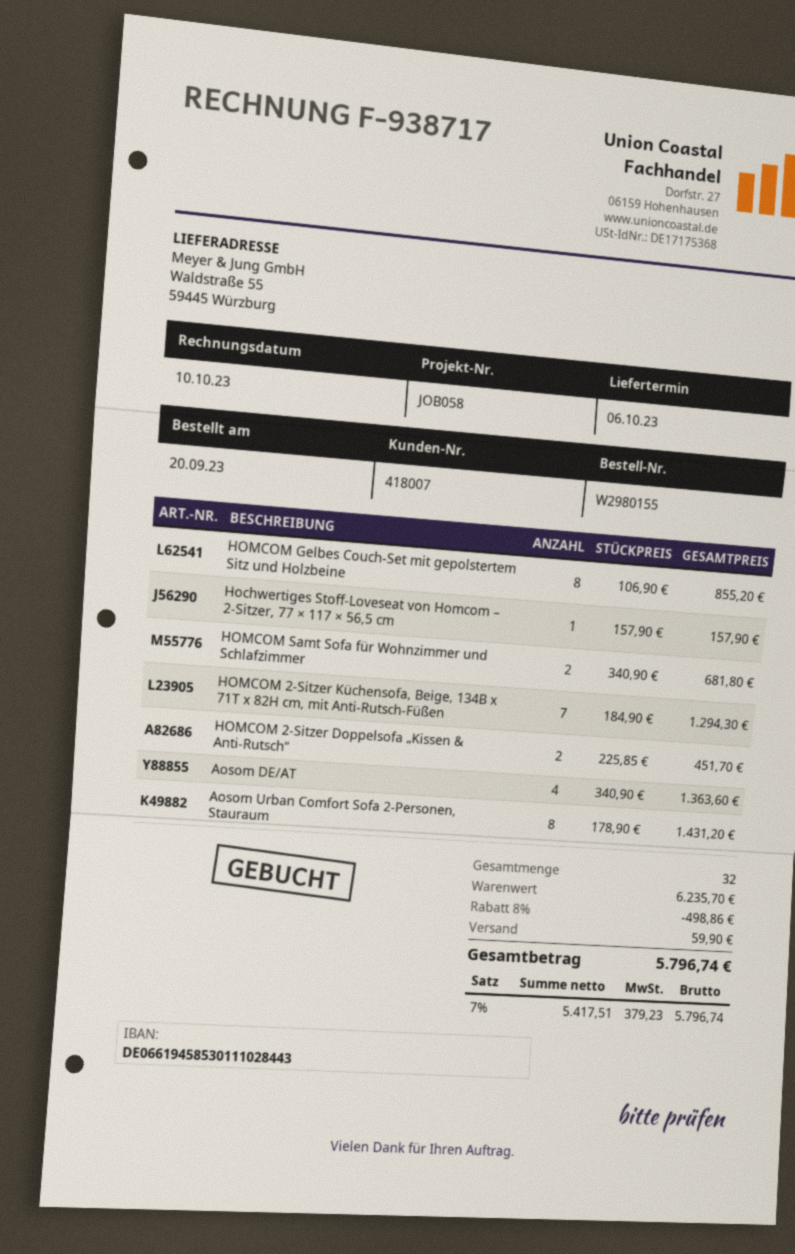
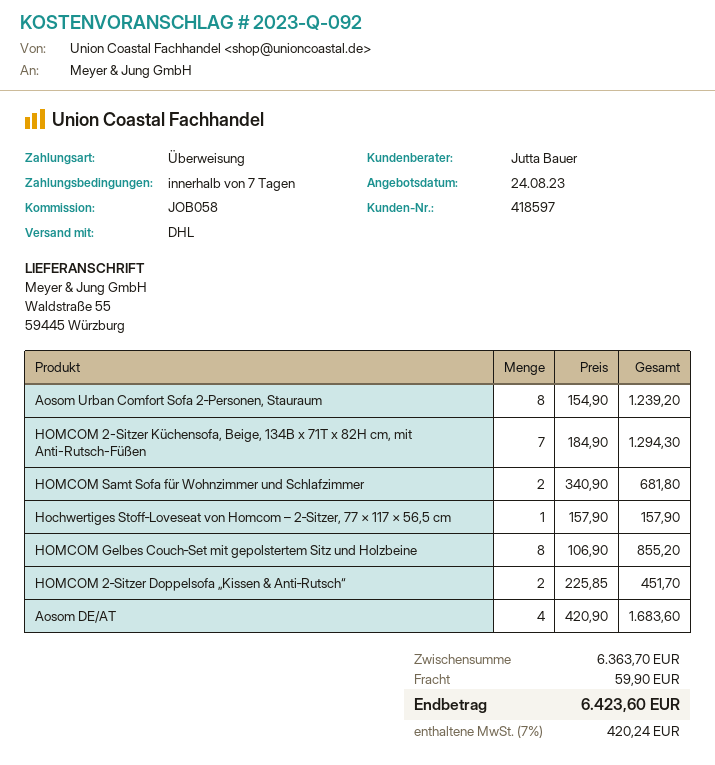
customer number: 418007 -> 418597
Aosom DE/AT: 4 x 340.90 = 1363.60 -> 4 x 420.90 = 1683.60
Aosom Urban Comfort Sofa 2‑Personen, Stauraum: 8 x 178.90 = 1431.20 -> 8 x 154.90 = 1239.20
subtotal: 6235.70 -> 6363.70
discount: 8% = 498.86 -> none
tax: 7% = 379.23 -> 7% = 420.24
total: 5796.74 -> 6423.60

